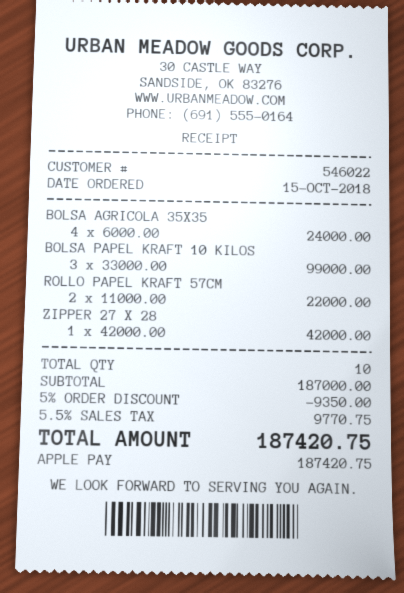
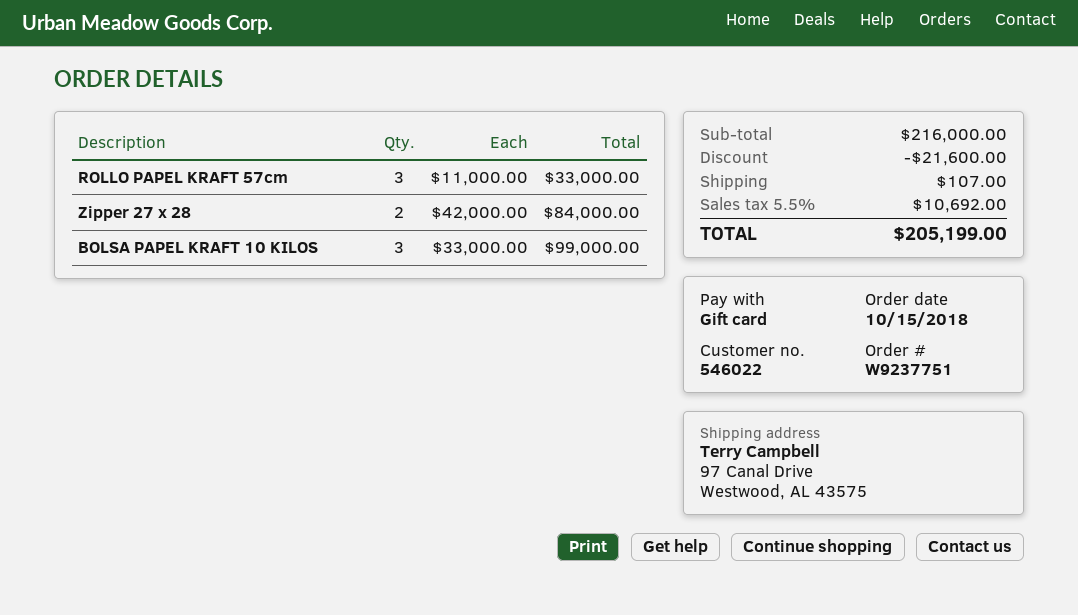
payment method: Apple Pay -> gift card
BOLSA AGRICOLA 35X35: 4 x 6000.00 = 24000.00 -> none
ROLLO PAPEL KRAFT 57CM: 2 x 11000.00 = 22000.00 -> 3 x 11000.00 = 33000.00
ZIPPER 27 X 28: 1 x 42000.00 = 42000.00 -> 2 x 42000.00 = 84000.00
subtotal: 187000.00 -> 216000.00
discount: 9350.00 -> 21600.00
shipping: none -> 107.00
tax: 5.5% = 9770.75 -> 5.5% = 10692.00
total: 187420.75 -> 205199.00

